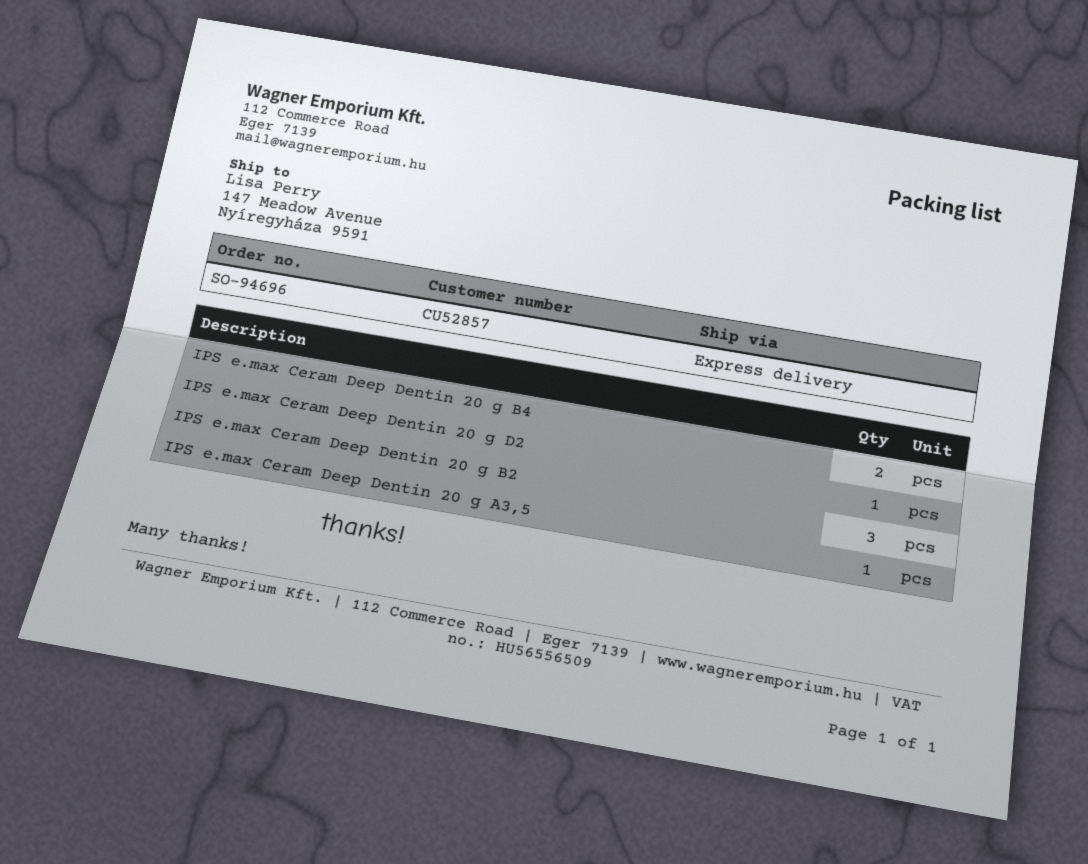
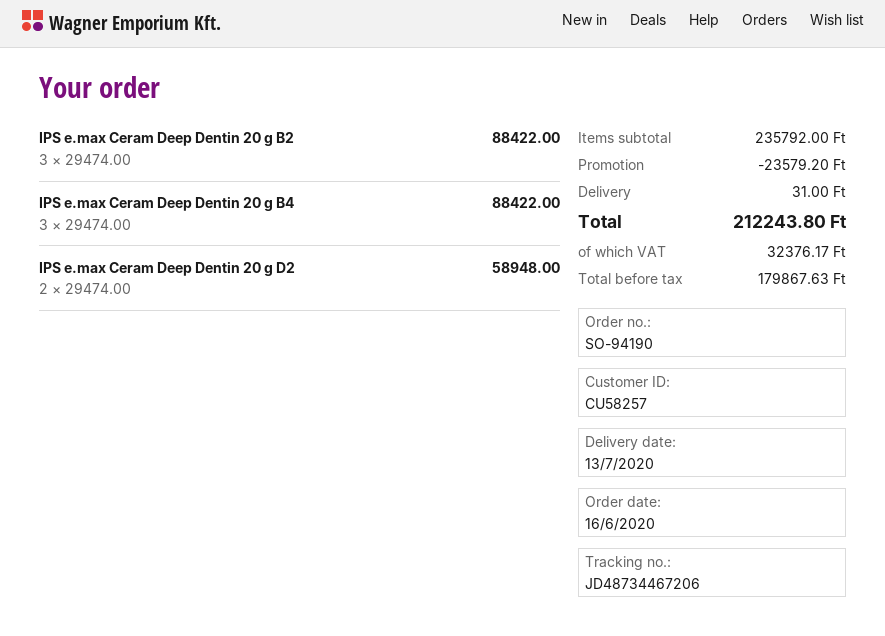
order number: SO-94696 -> SO-94190
customer number: CU52857 -> CU58257
IPS e.max Ceram Deep Dentin 20 g B4: 2 -> 3
IPS e.max Ceram Deep Dentin 20 g D2: 1 -> 2
IPS e.max Ceram Deep Dentin 20 g A3,5: 1 -> none

